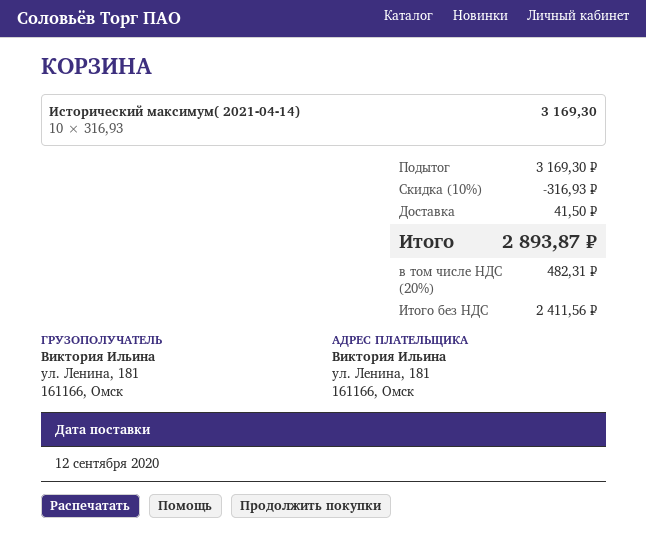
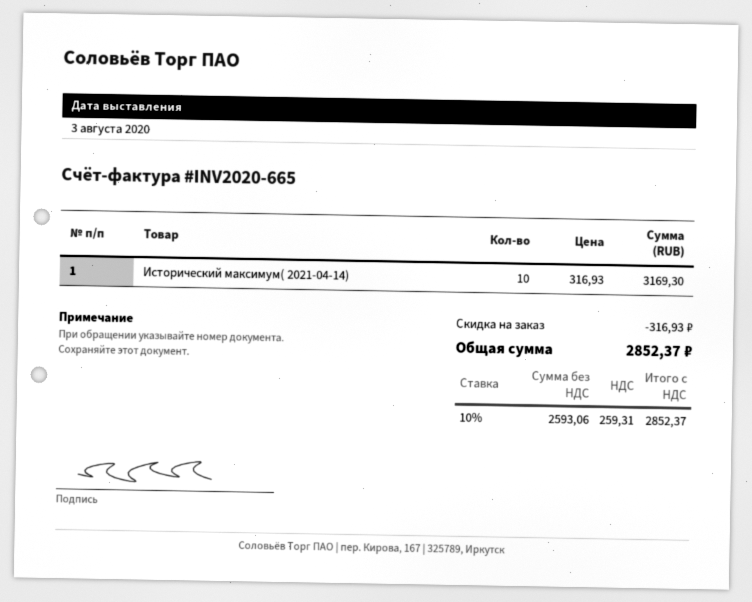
shipping: 41.50 -> none
net: 2411.56 -> 2593.06
tax: 20% = 482.31 -> 10% = 259.31
total: 2893.87 -> 2852.37

